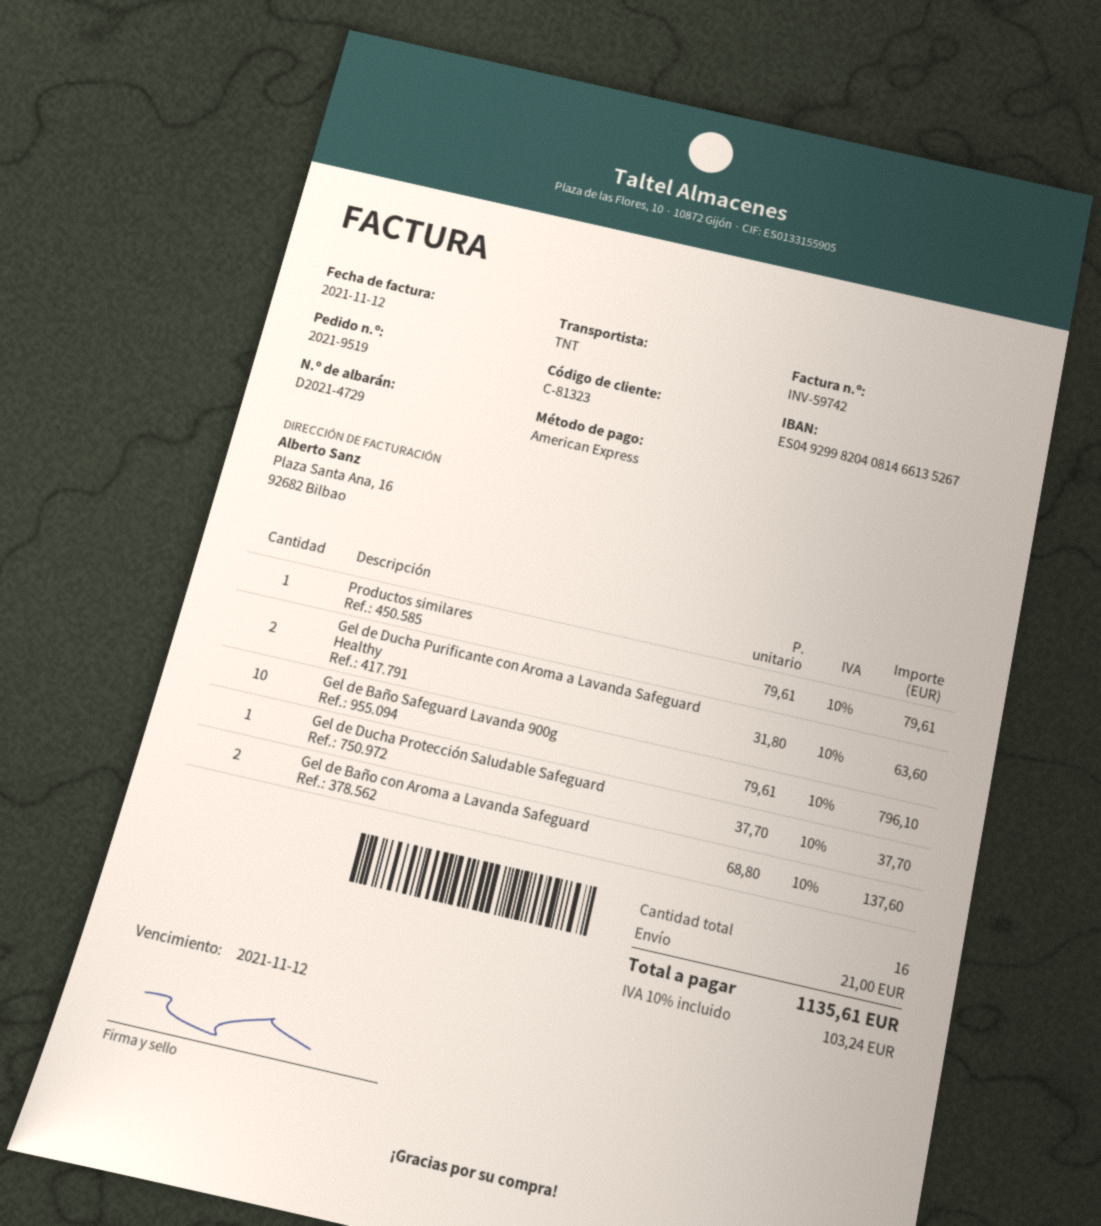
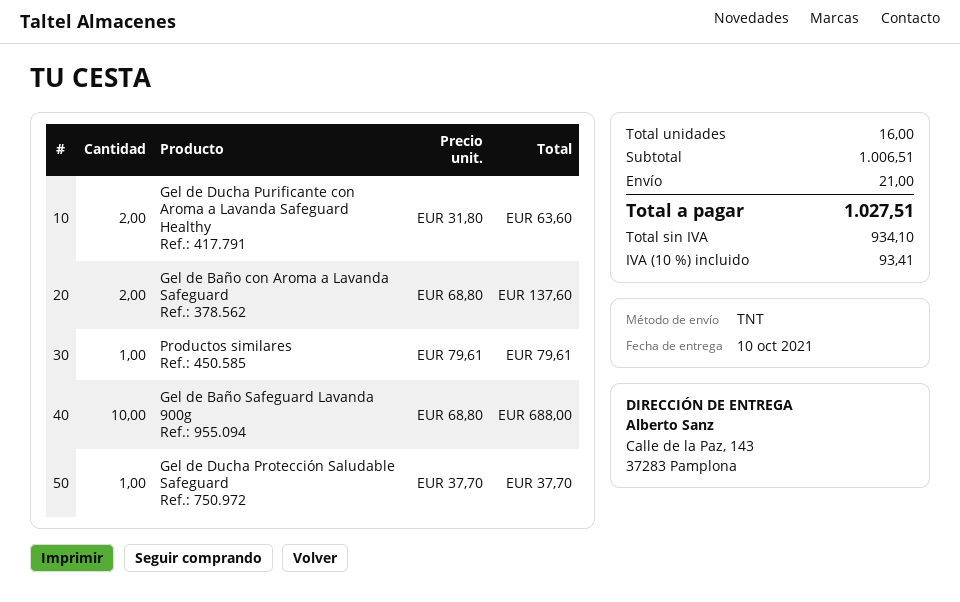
Gel de Baño Safeguard Lavanda 900g: 10 x 79.61 = 796.10 -> 10 x 68.80 = 688.00
tax: 10% = 103.24 -> 10% = 93.41
total: 1135.61 -> 1027.51

